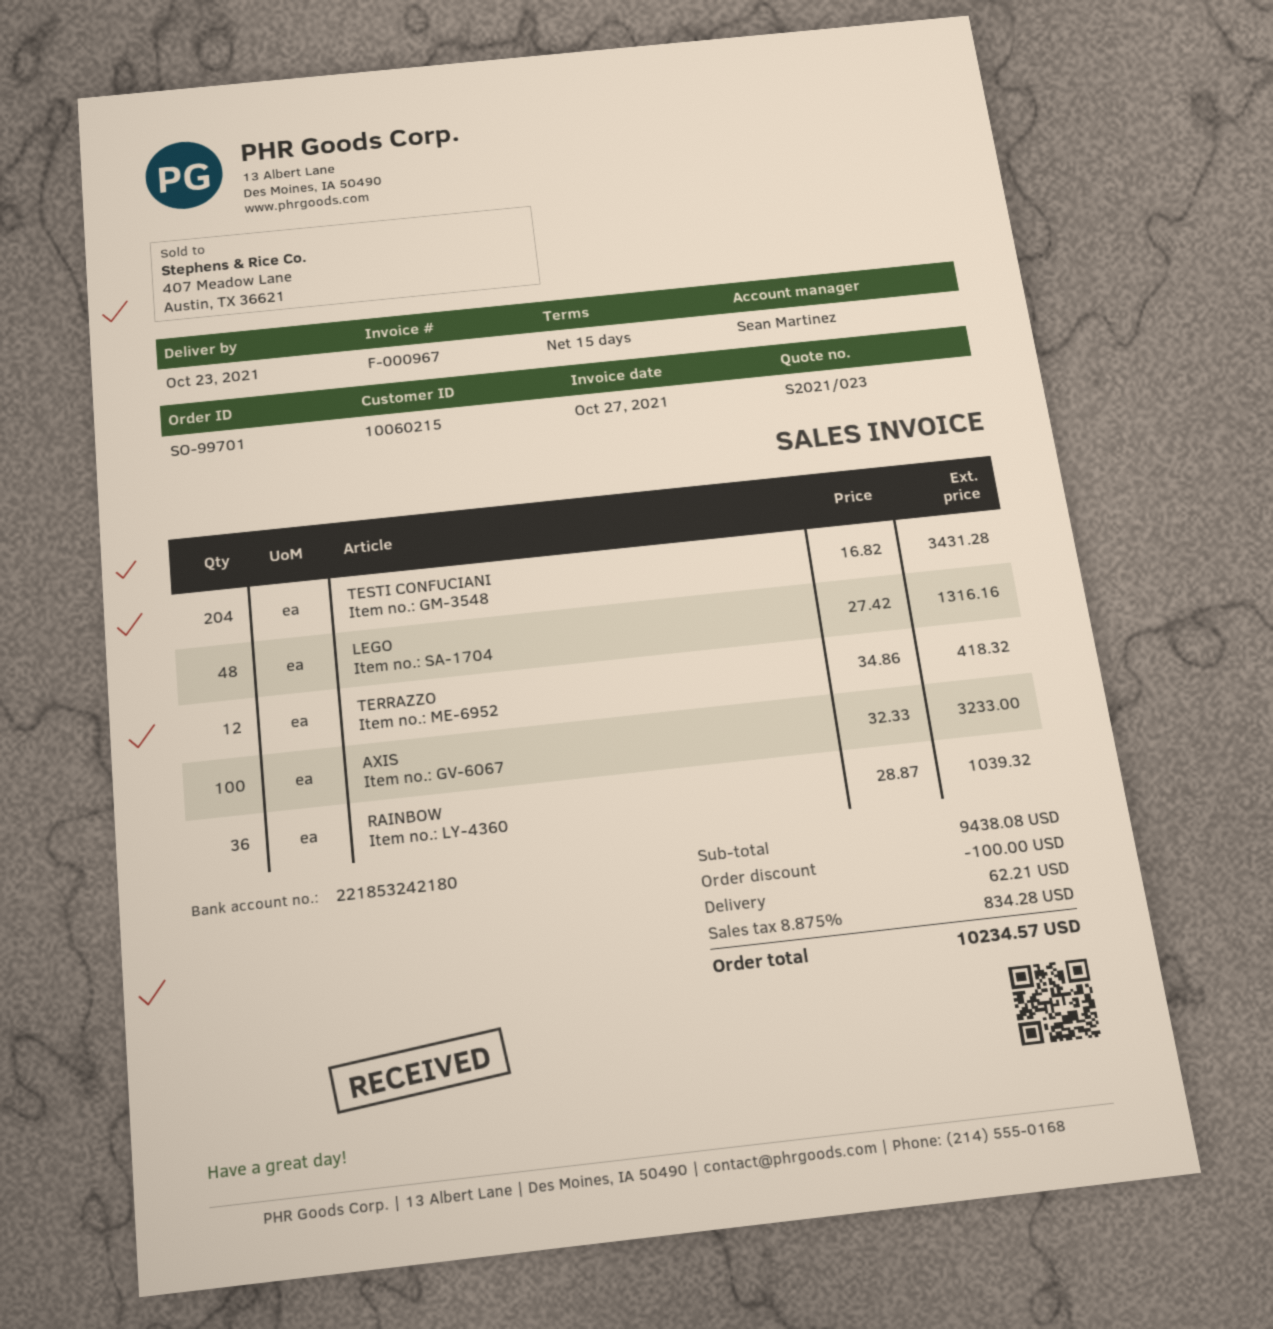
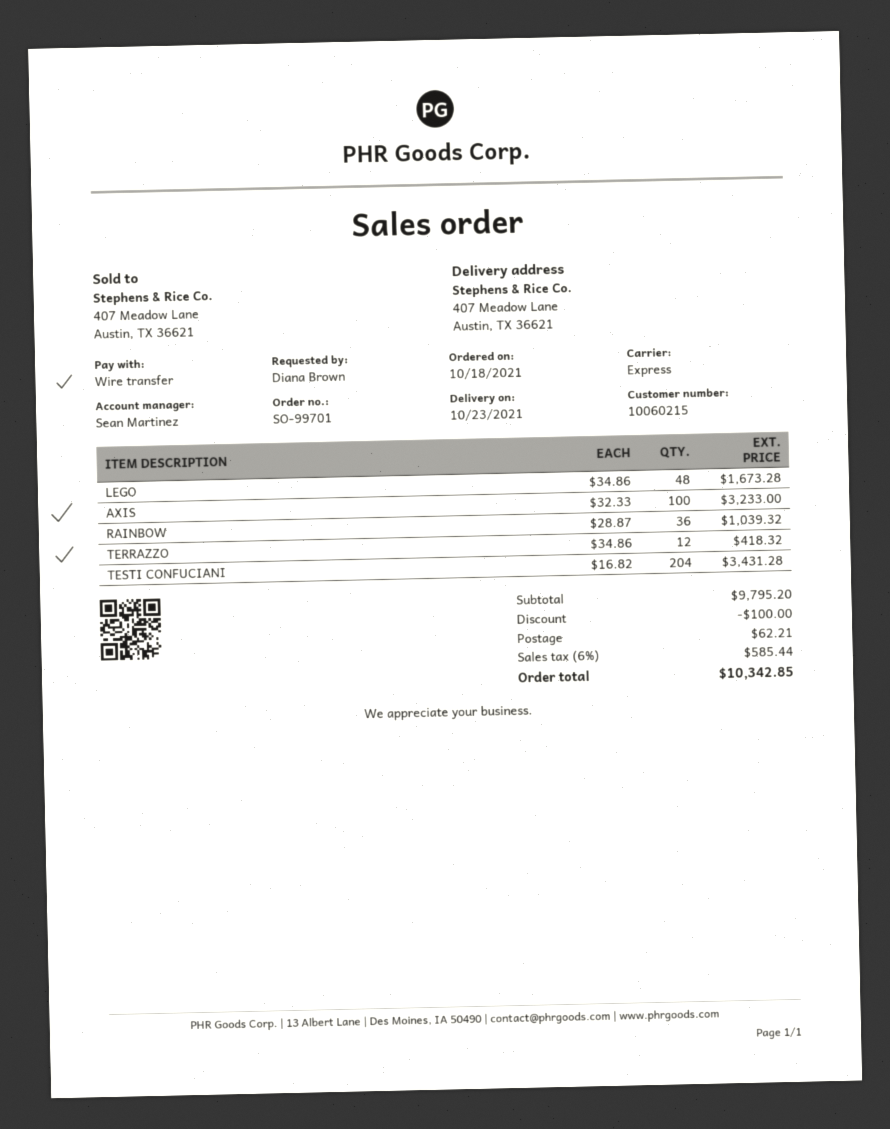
LEGO: 48 x 27.42 = 1316.16 -> 48 x 34.86 = 1673.28
subtotal: 9438.08 -> 9795.20
tax: 8.875% = 834.28 -> 6% = 585.44
total: 10234.57 -> 10342.85

